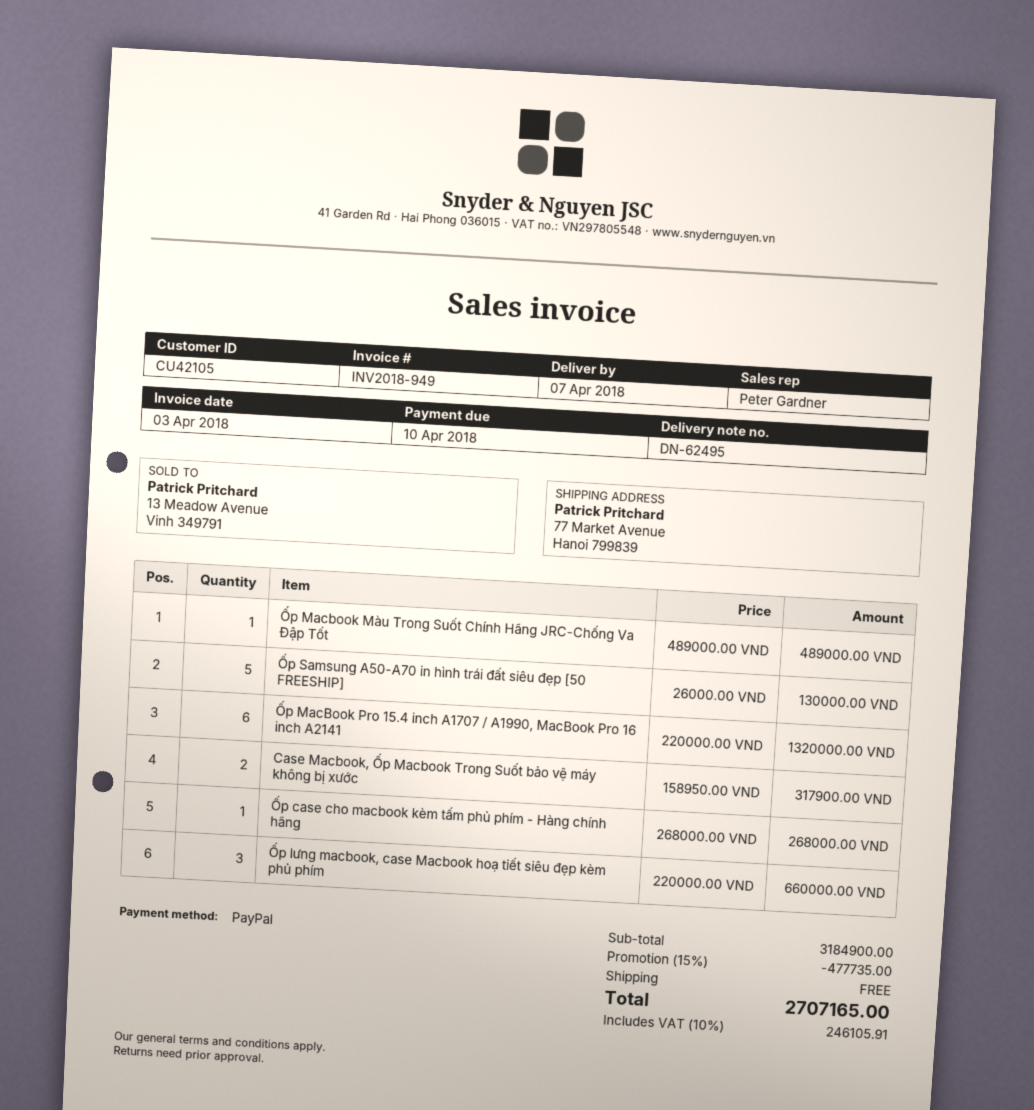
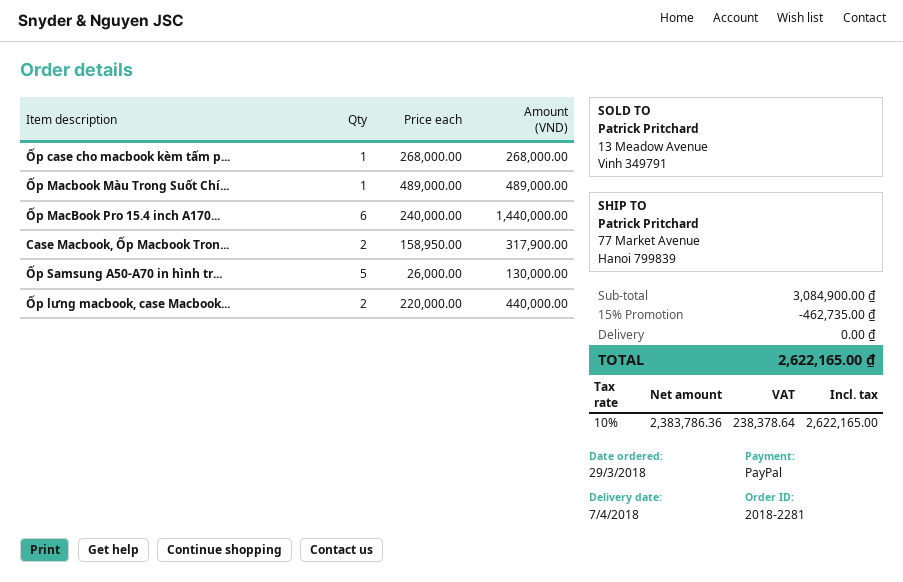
Ốp MacBook Pro 15.4 inch A1707 / A1990, MacBook Pro 16 inch A2141: 6 x 220000.00 = 1320000.00 -> 6 x 240000.00 = 1440000.00
Ốp lưng macbook, case Macbook hoạ tiết siêu đẹp kèm phủ phím: 3 x 220000.00 = 660000.00 -> 2 x 220000.00 = 440000.00
subtotal: 3184900.00 -> 3084900.00
discount: 15% = 477735.00 -> 15% = 462735.00
tax: 10% = 246105.91 -> 10% = 238378.64
total: 2707165.00 -> 2622165.00

